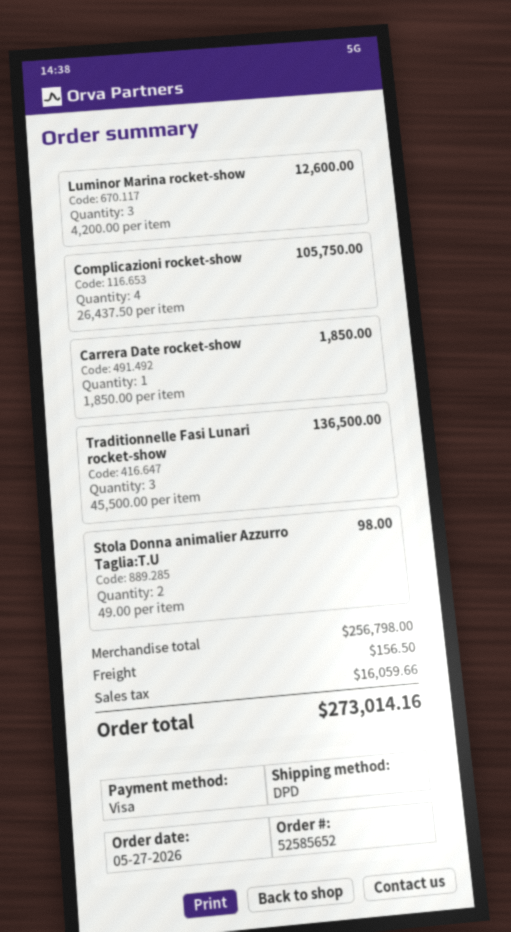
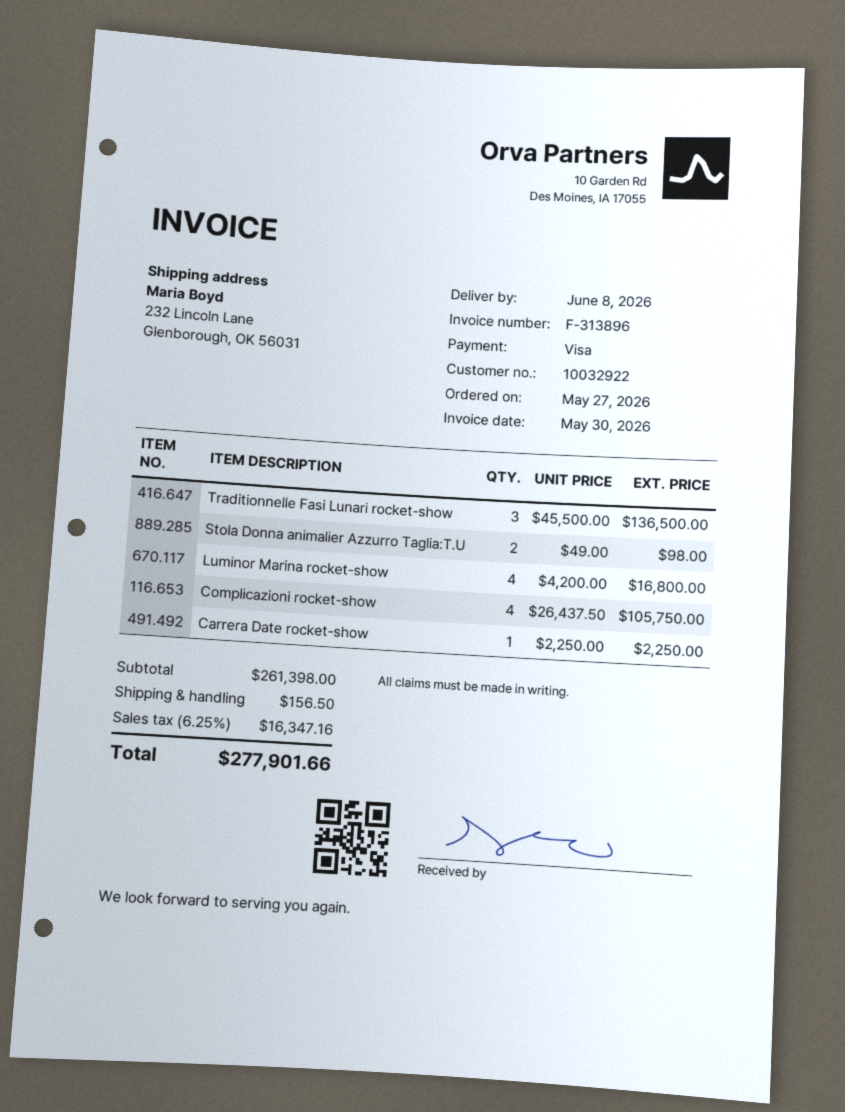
Luminor Marina rocket-show: 3 x 4200.00 = 12600.00 -> 4 x 4200.00 = 16800.00
Carrera Date rocket-show: 1 x 1850.00 = 1850.00 -> 1 x 2250.00 = 2250.00
subtotal: 256798.00 -> 261398.00
tax: 16059.66 -> 16347.16
total: 273014.16 -> 277901.66

